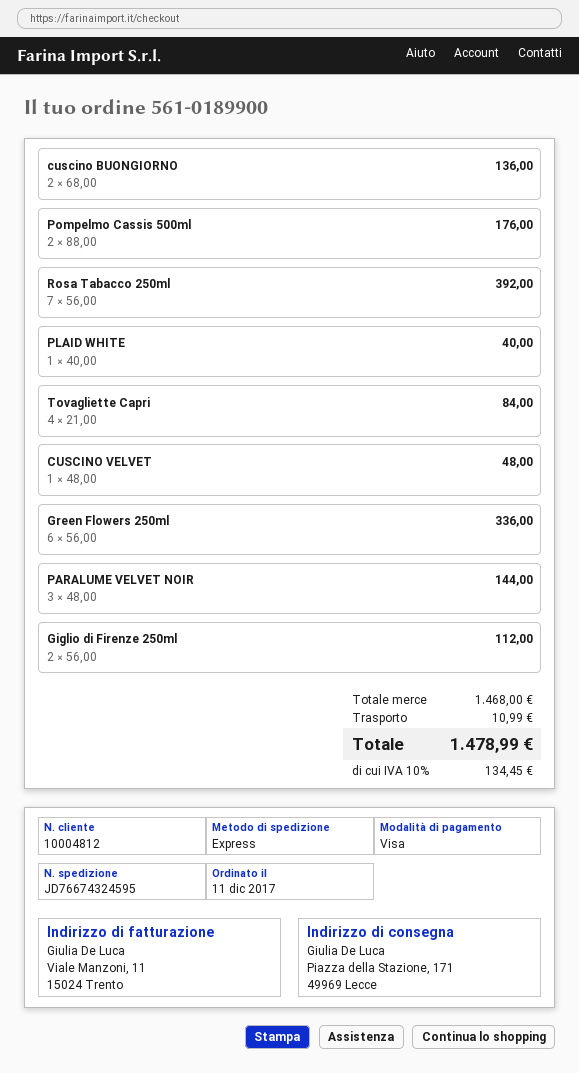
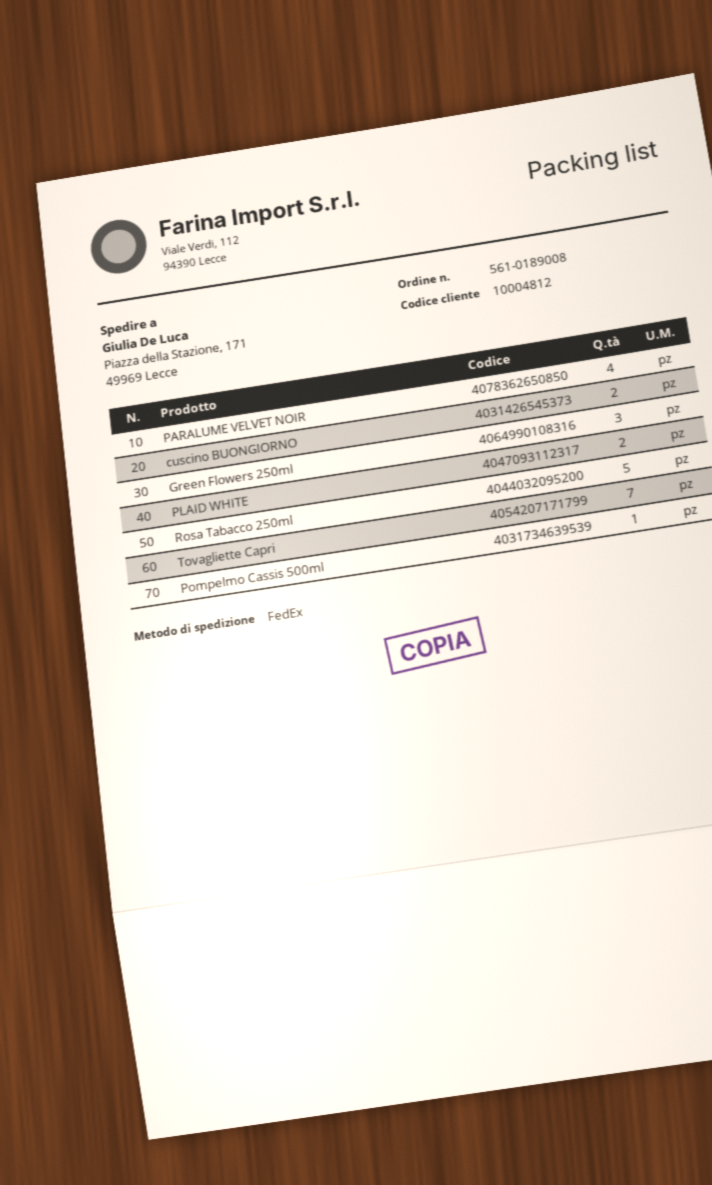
order number: 561-0189900 -> 561-0189008
shipping method: express -> FedEx
Pompelmo Cassis 500ml: 2 -> 1
Rosa Tabacco 250ml: 7 -> 5
PLAID WHITE: 1 -> 2
Tovagliette Capri: 4 -> 7
CUSCINO VELVET: 1 -> none
Green Flowers 250ml: 6 -> 3
PARALUME VELVET NOIR: 3 -> 4
Giglio di Firenze 250ml: 2 -> none

